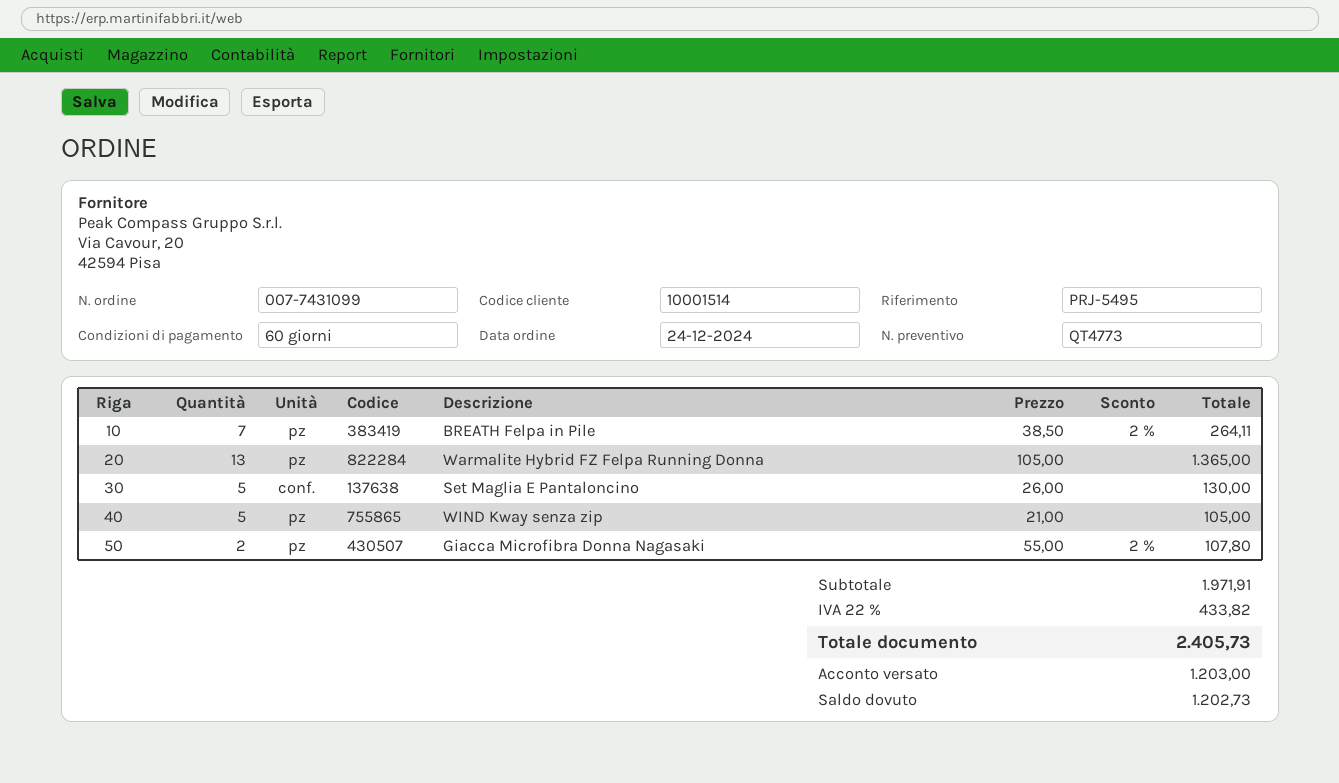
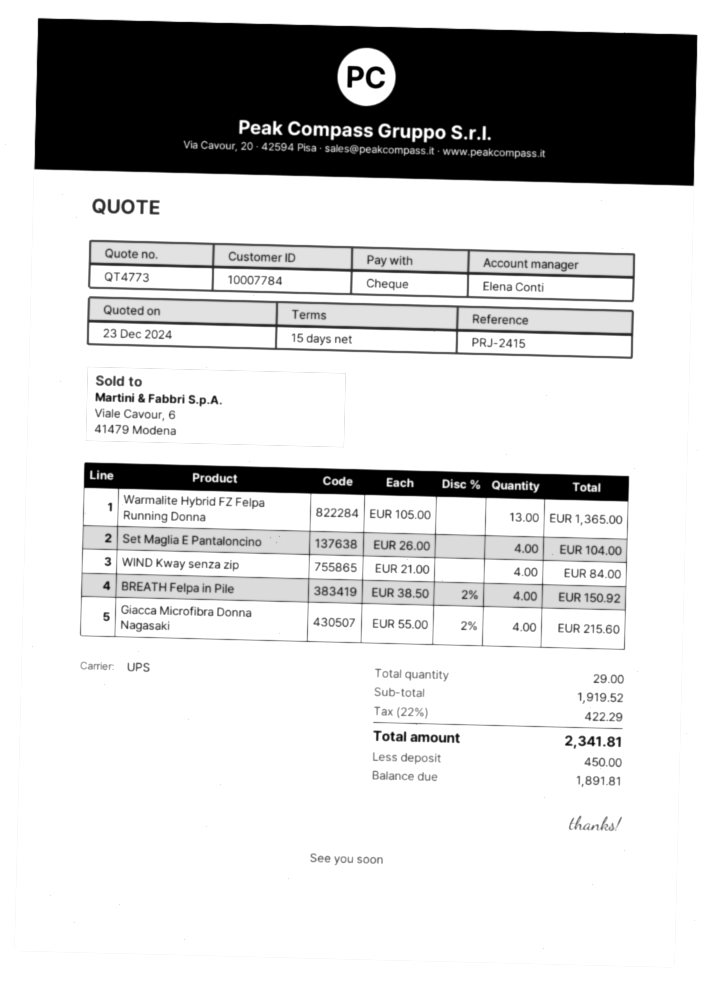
payment terms: 60 days -> 15 days
customer number: 10001514 -> 10007784
reference: PRJ-5495 -> PRJ-2415
BREATH Felpa in Pile: 7 x 38.50 - 2% = 264.11 -> 4 x 38.50 - 2% = 150.92
Set Maglia E Pantaloncino: 5 x 26.00 = 130.00 -> 4 x 26.00 = 104.00
WIND Kway senza zip: 5 x 21.00 = 105.00 -> 4 x 21.00 = 84.00
Giacca Microfibra Donna Nagasaki: 2 x 55.00 - 2% = 107.80 -> 4 x 55.00 - 2% = 215.60
subtotal: 1971.91 -> 1919.52
tax: 22% = 433.82 -> 22% = 422.29
total: 2405.73 -> 2341.81
deposit: 1203.00 -> 450.00
balance: 1202.73 -> 1891.81

